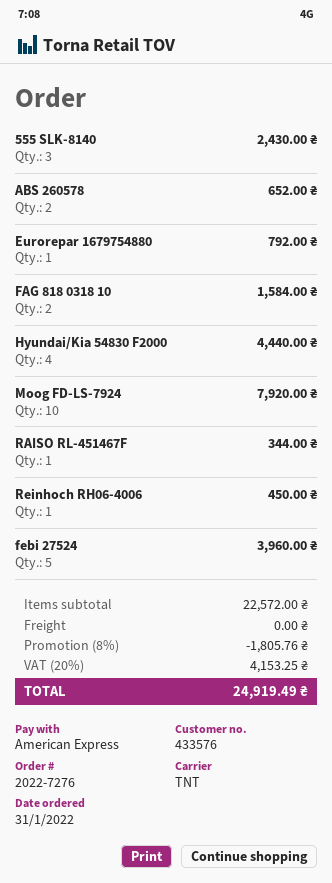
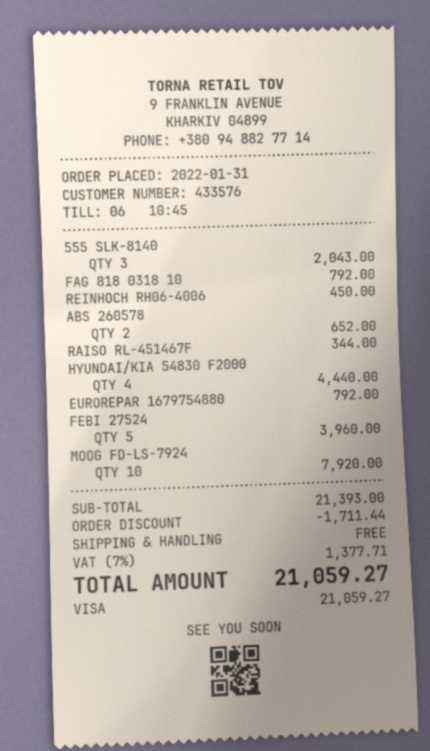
payment method: American Express -> Visa
555 SLK-8140: 3 for 2430.00 -> 3 for 2043.00
FAG 818 0318 10: 2 for 1584.00 -> 1 for 792.00
subtotal: 22572.00 -> 21393.00
discount: 1805.76 -> 1711.44
tax: 20% = 4153.25 -> 7% = 1377.71
total: 24919.49 -> 21059.27

